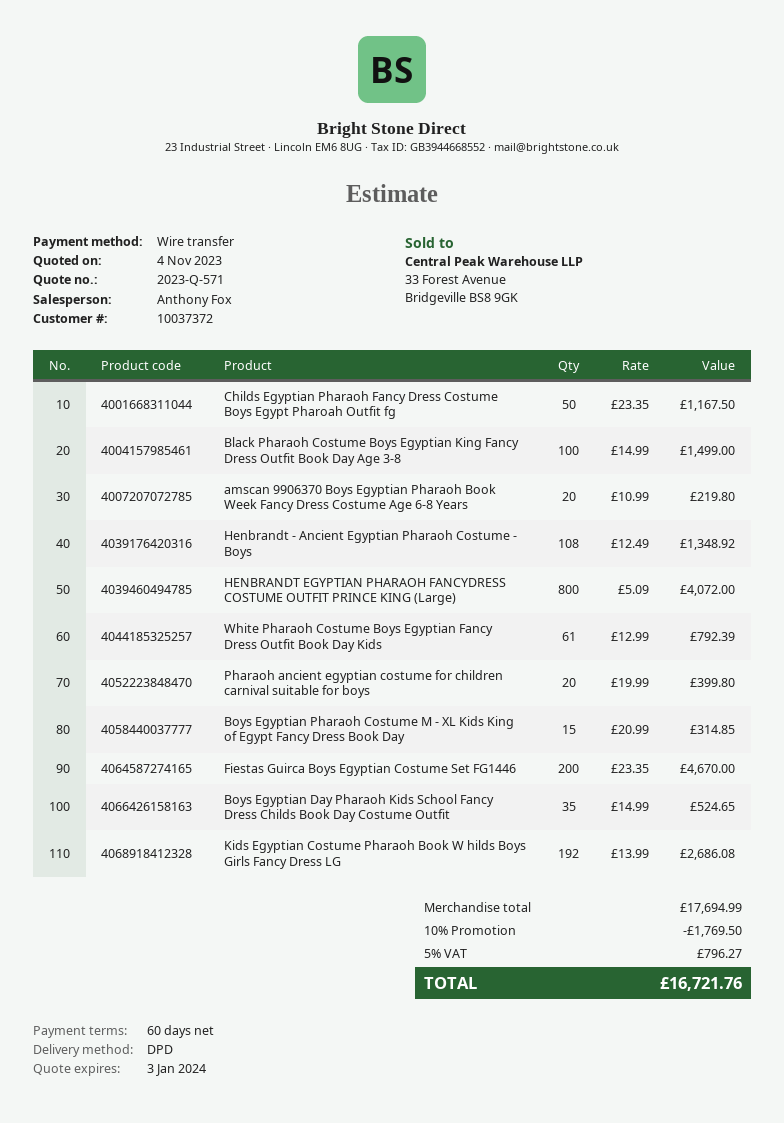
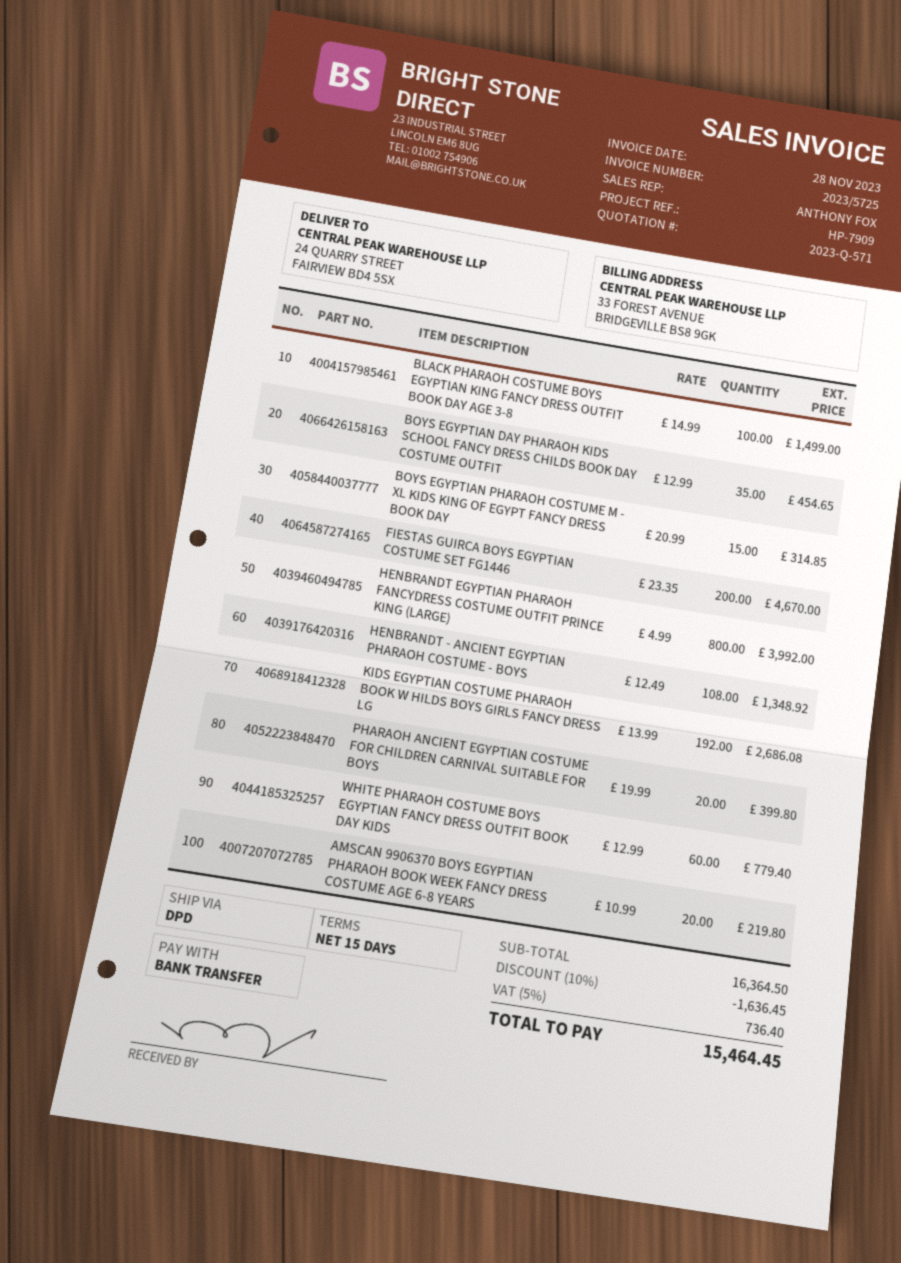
payment terms: 60 days -> 15 days
Childs Egyptian Pharaoh Fancy Dress Costume Boys Egypt Pharoah Outfit fg: 50 x 23.35 = 1167.50 -> none
HENBRANDT EGYPTIAN PHARAOH FANCYDRESS COSTUME OUTFIT PRINCE KING (Large): 800 x 5.09 = 4072.00 -> 800 x 4.99 = 3992.00
White Pharaoh Costume Boys Egyptian Fancy Dress Outfit Book Day Kids: 61 x 12.99 = 792.39 -> 60 x 12.99 = 779.40
Boys Egyptian Day Pharaoh Kids School Fancy Dress Childs Book Day Costume Outfit: 35 x 14.99 = 524.65 -> 35 x 12.99 = 454.65
subtotal: 17694.99 -> 16364.50
discount: 10% = 1769.50 -> 10% = 1636.45
tax: 5% = 796.27 -> 5% = 736.40
total: 16721.76 -> 15464.45

